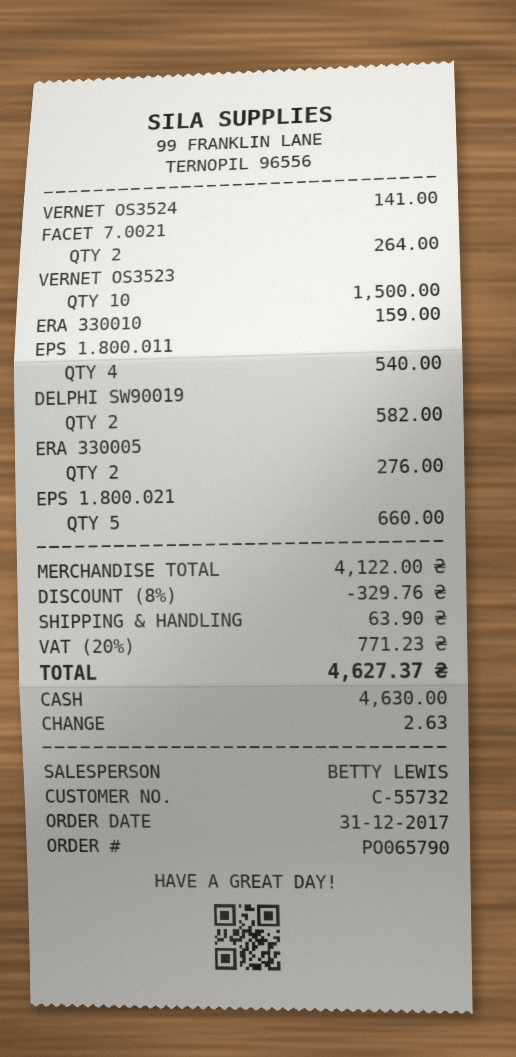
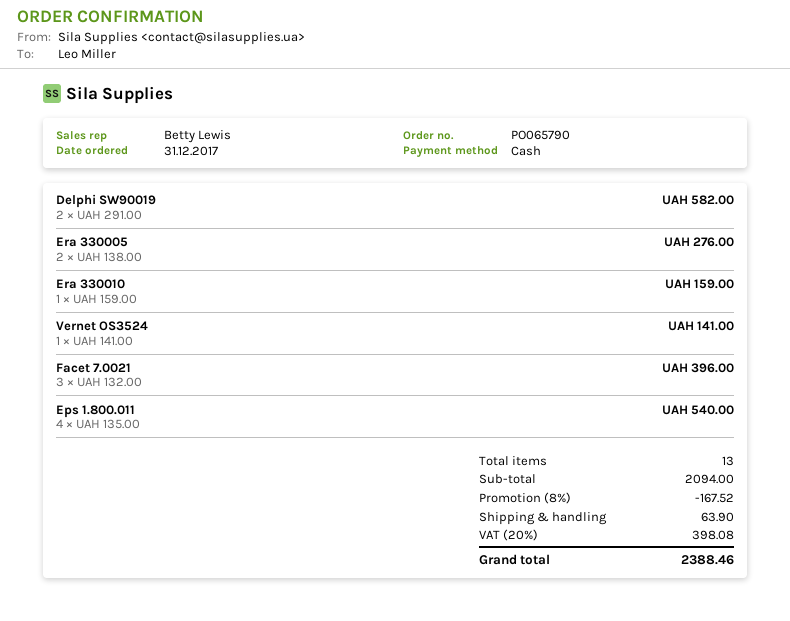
FACET 7.0021: 2 for 264.00 -> 3 for 396.00
VERNET OS3523: 10 for 1500.00 -> none
EPS 1.800.021: 5 for 660.00 -> none
subtotal: 4122.00 -> 2094.00
discount: 8% = 329.76 -> 8% = 167.52
tax: 20% = 771.23 -> 20% = 398.08
total: 4627.37 -> 2388.46

